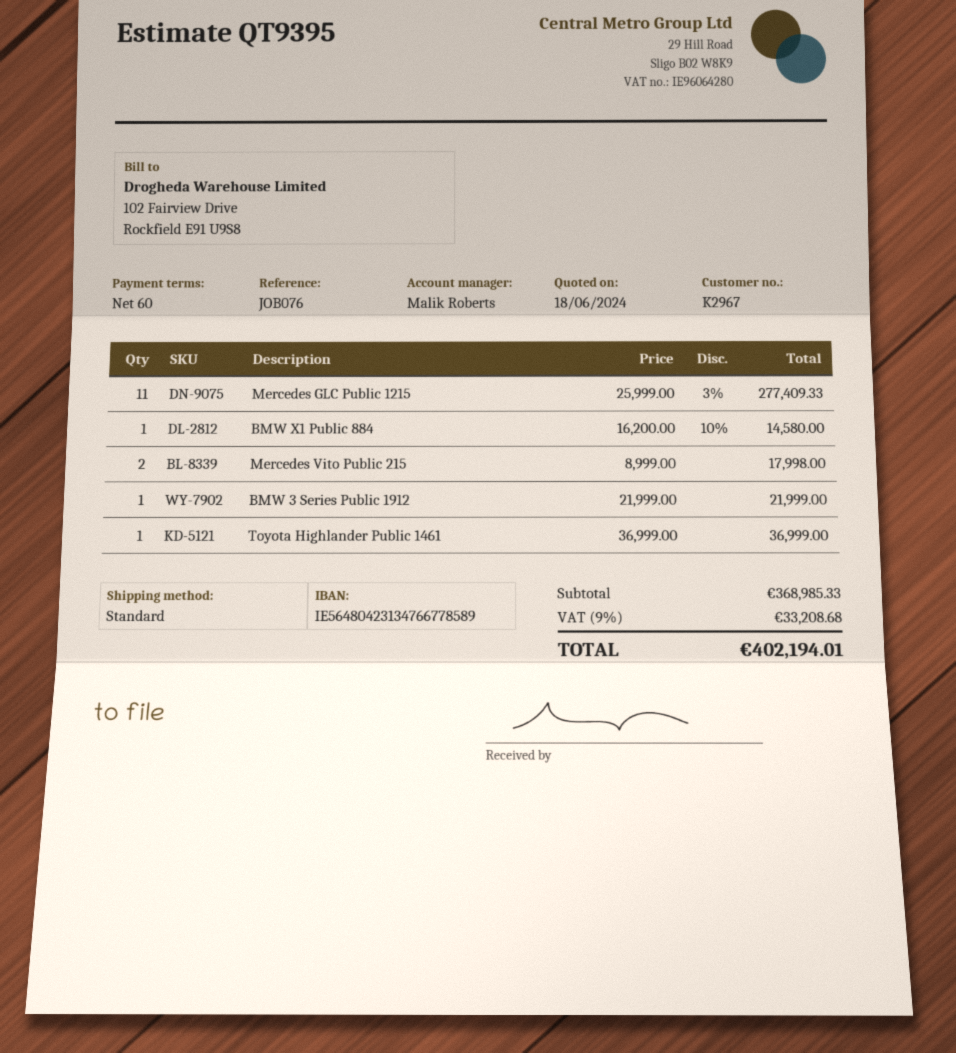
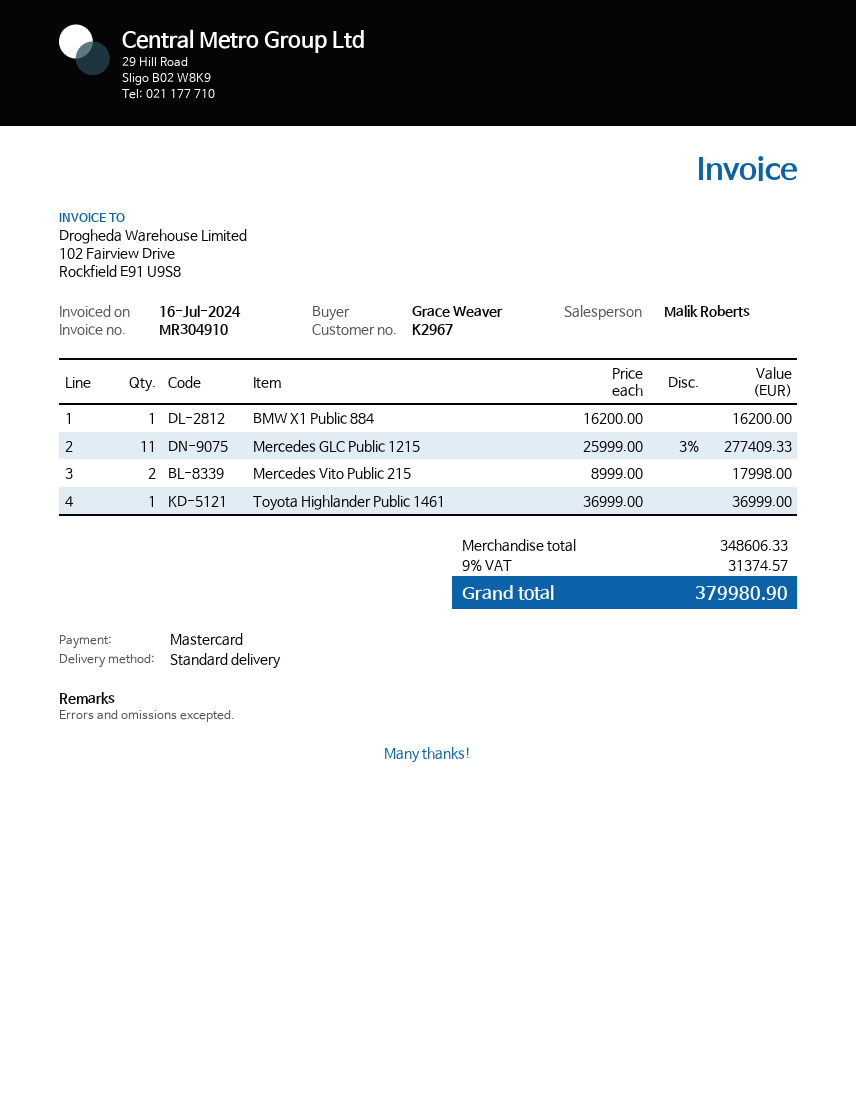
BMW X1 Public 884: 1 x 16200.00 - 10% = 14580.00 -> 1 x 16200.00 = 16200.00
BMW 3 Series Public 1912: 1 x 21999.00 = 21999.00 -> none
subtotal: 368985.33 -> 348606.33
tax: 9% = 33208.68 -> 9% = 31374.57
total: 402194.01 -> 379980.90

